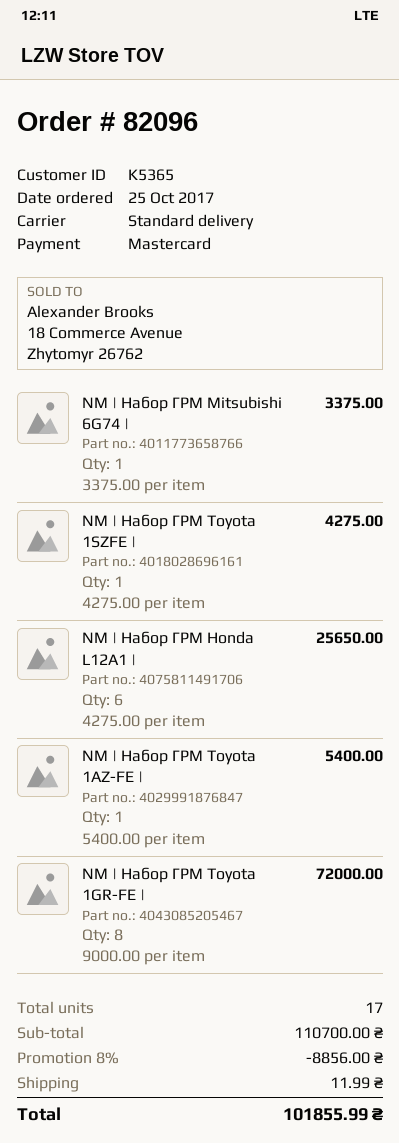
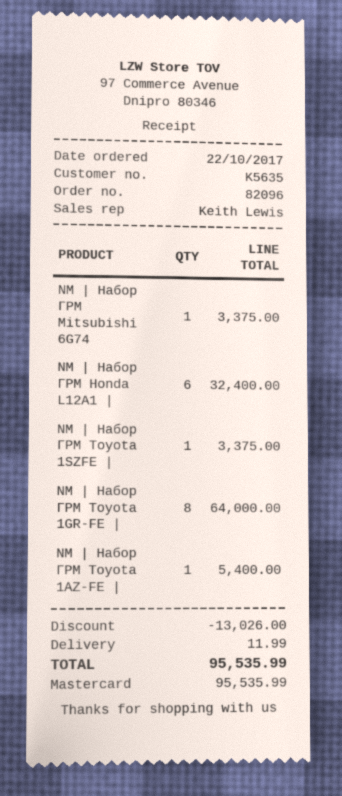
order date: 2017-10-25 -> 2017-10-22
customer number: K5365 -> K5635
NM | Набор ГРМ Toyota 1SZFE |: 1 for 4275.00 -> 1 for 3375.00
NM | Набор ГРМ Honda L12A1 |: 6 for 25650.00 -> 6 for 32400.00
NM | Набор ГРМ Toyota 1GR-FE |: 8 for 72000.00 -> 8 for 64000.00
discount: 8856.00 -> 13026.00
total: 101855.99 -> 95535.99

